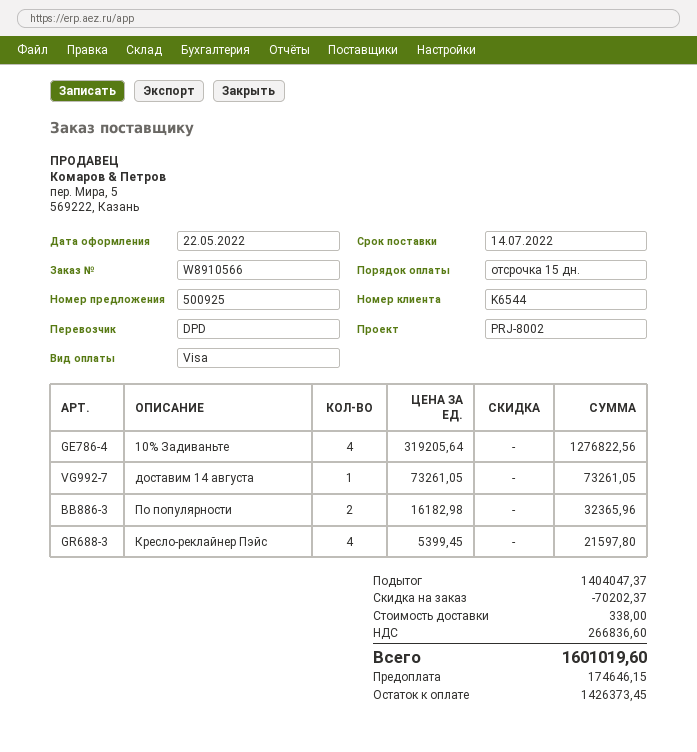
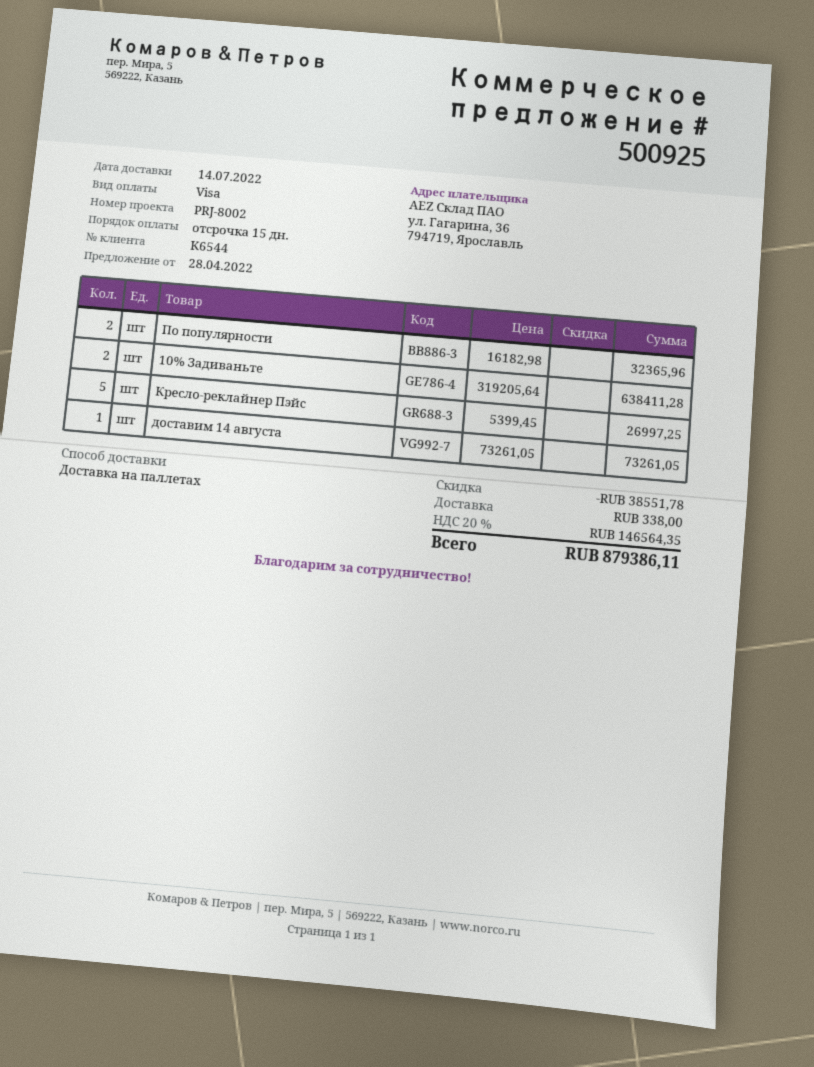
shipping method: DPD -> pallet freight
10% Задиваньте: 4 x 319205.64 = 1276822.56 -> 2 x 319205.64 = 638411.28
Кресло-реклайнер Пэйс: 4 x 5399.45 = 21597.80 -> 5 x 5399.45 = 26997.25
discount: 70202.37 -> 38551.78
tax: 266836.60 -> 146564.35
total: 1601019.60 -> 879386.11

